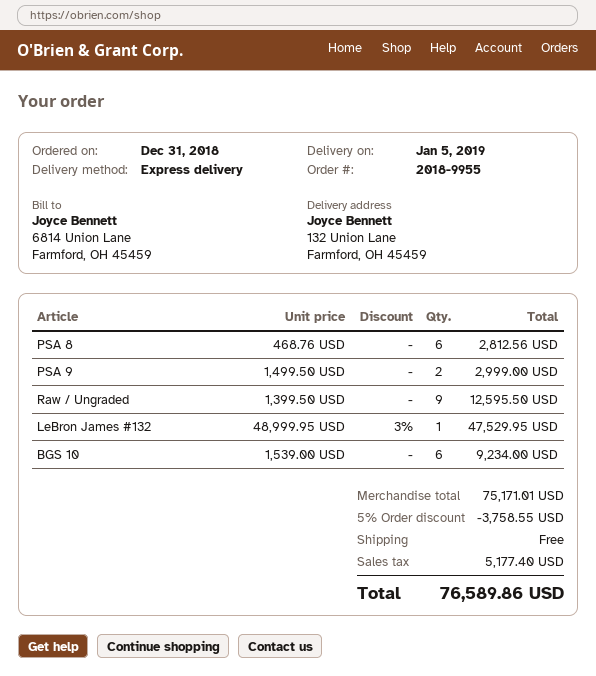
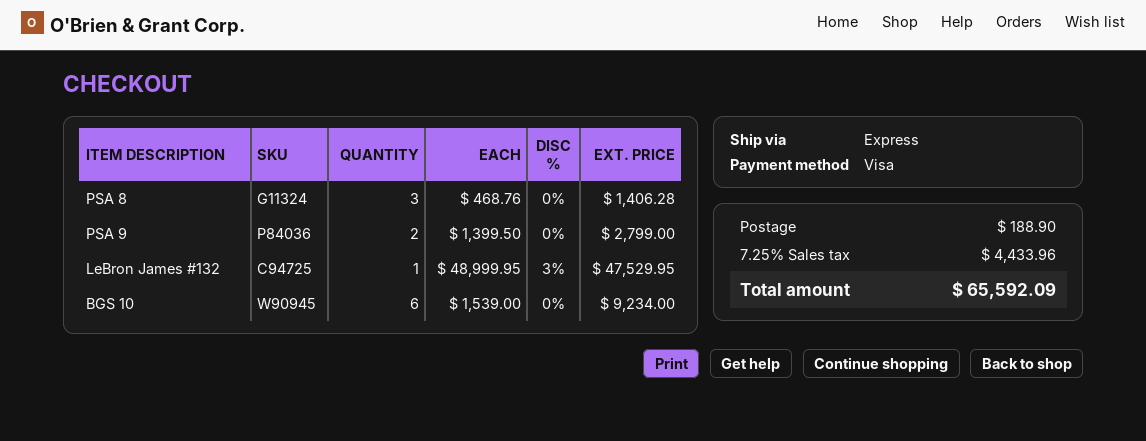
PSA 8: 6 x 468.76 = 2812.56 -> 3 x 468.76 = 1406.28
PSA 9: 2 x 1499.50 = 2999.00 -> 2 x 1399.50 = 2799.00
Raw / Ungraded: 9 x 1399.50 = 12595.50 -> none
discount: 5% = 3758.55 -> none
shipping: 0.00 -> 188.90
tax: 5177.40 -> 4433.96
total: 76589.86 -> 65592.09

